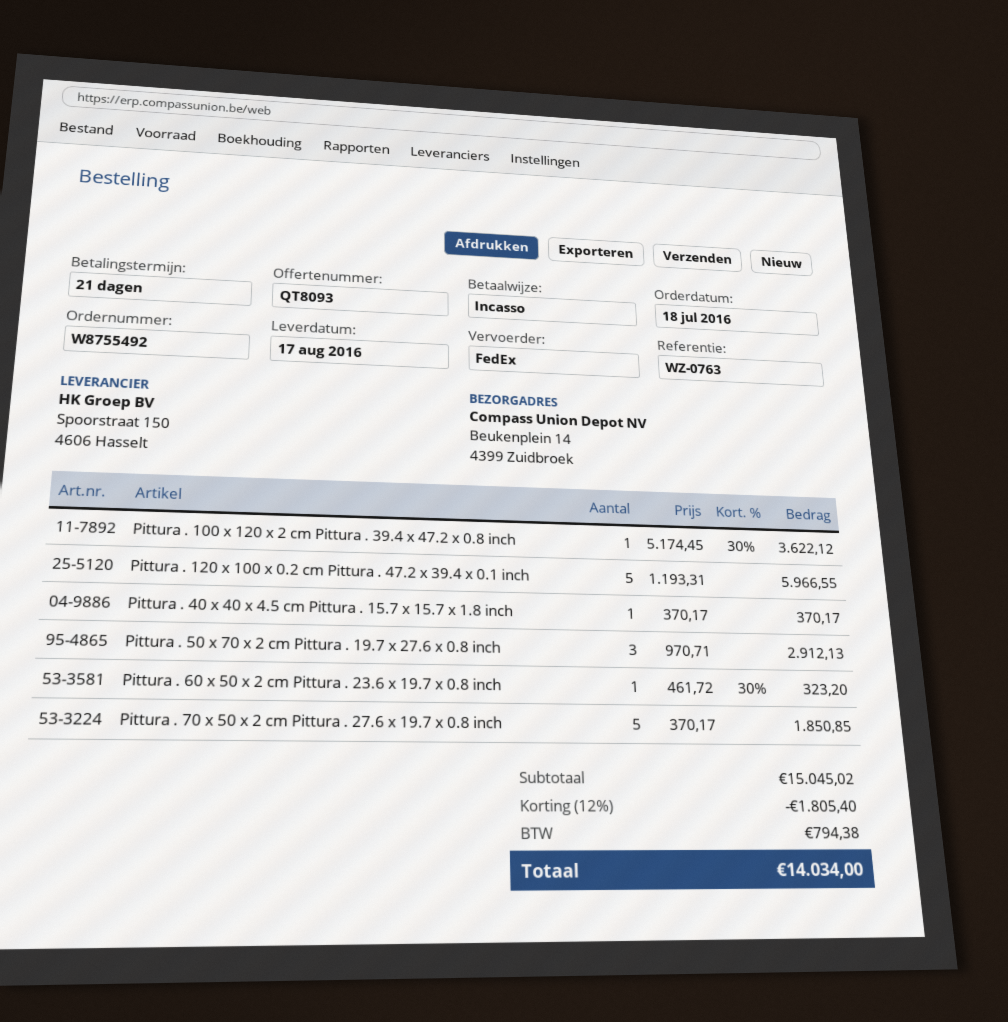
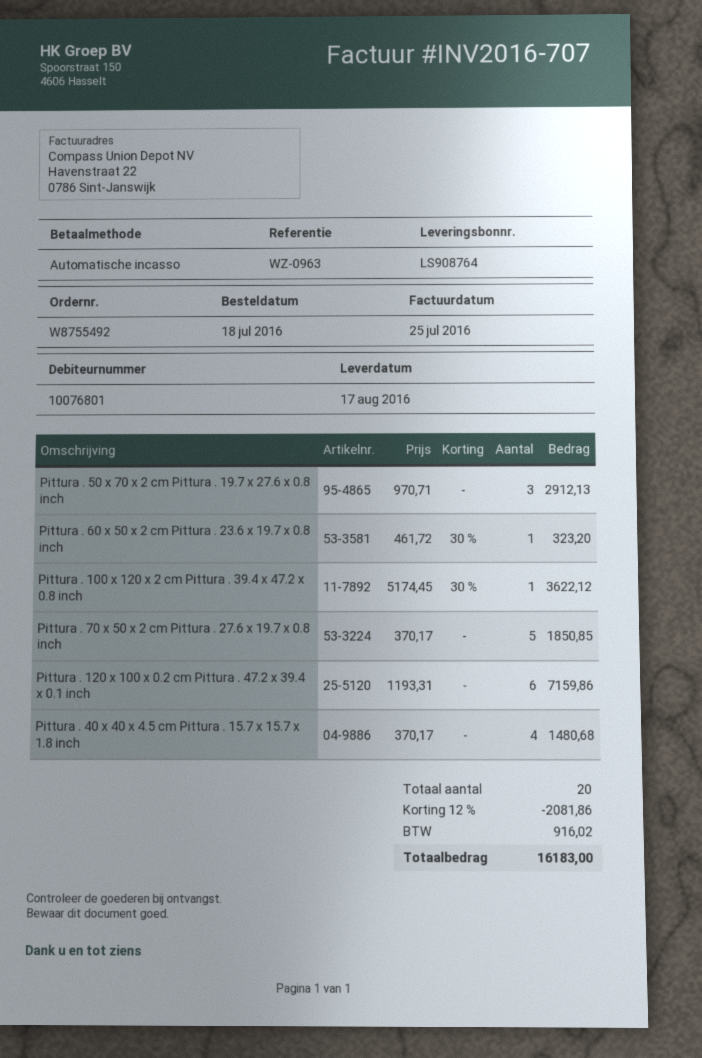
reference: WZ-0763 -> WZ-0963
Pittura . 120 x 100 x 0.2 cm Pittura . 47.2 x 39.4 x 0.1 inch: 5 x 1193.31 = 5966.55 -> 6 x 1193.31 = 7159.86
Pittura . 40 x 40 x 4.5 cm Pittura . 15.7 x 15.7 x 1.8 inch: 1 x 370.17 = 370.17 -> 4 x 370.17 = 1480.68
discount: 12% = 1805.40 -> 12% = 2081.86
tax: 794.38 -> 916.02
total: 14034.00 -> 16183.00

